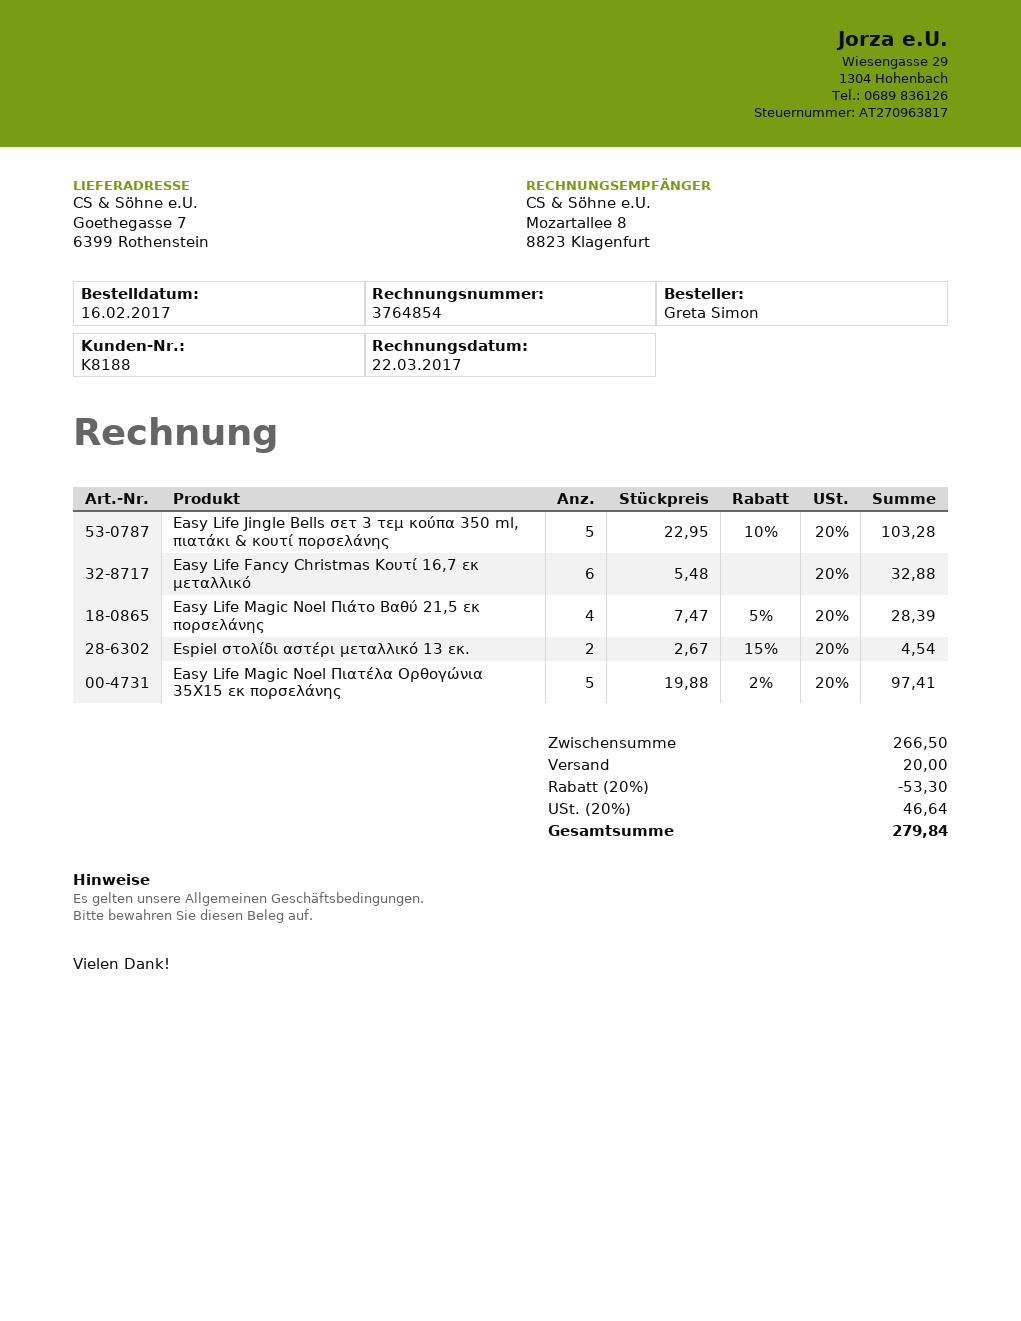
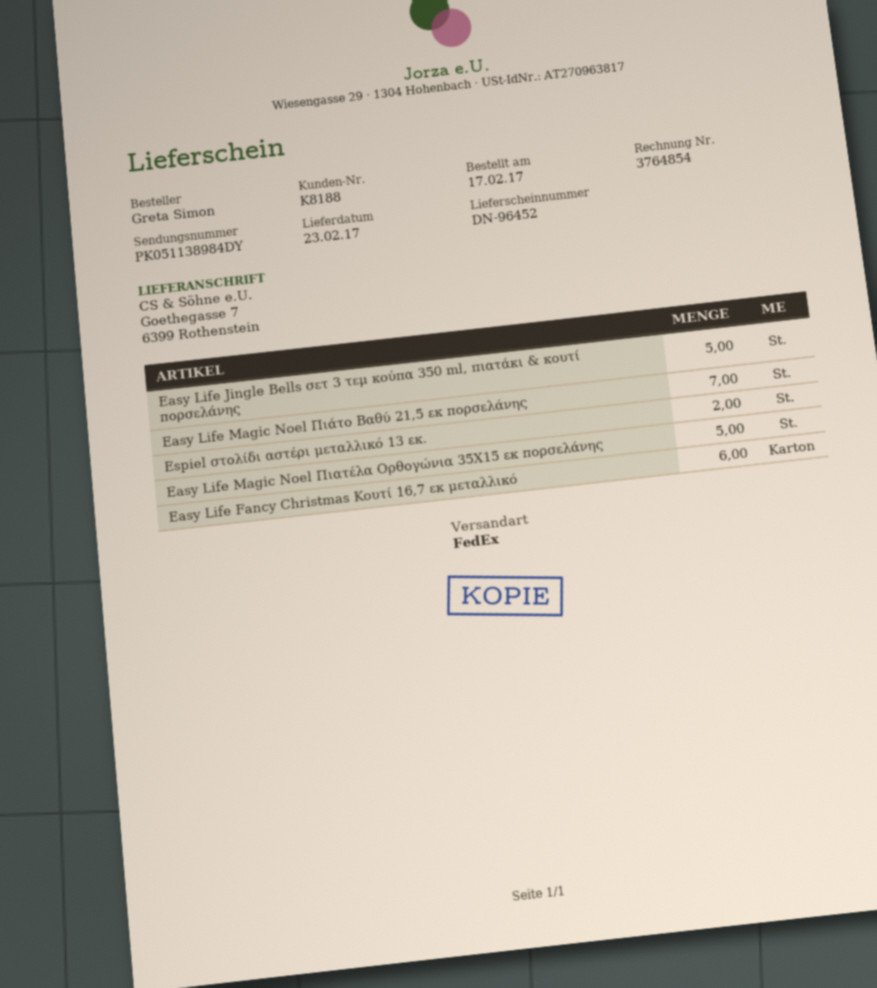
order date: 2017-02-16 -> 2017-02-17
Easy Life Magic Noel Πιάτο Βαθύ 21,5 εκ πορσελάνης: 4 -> 7

